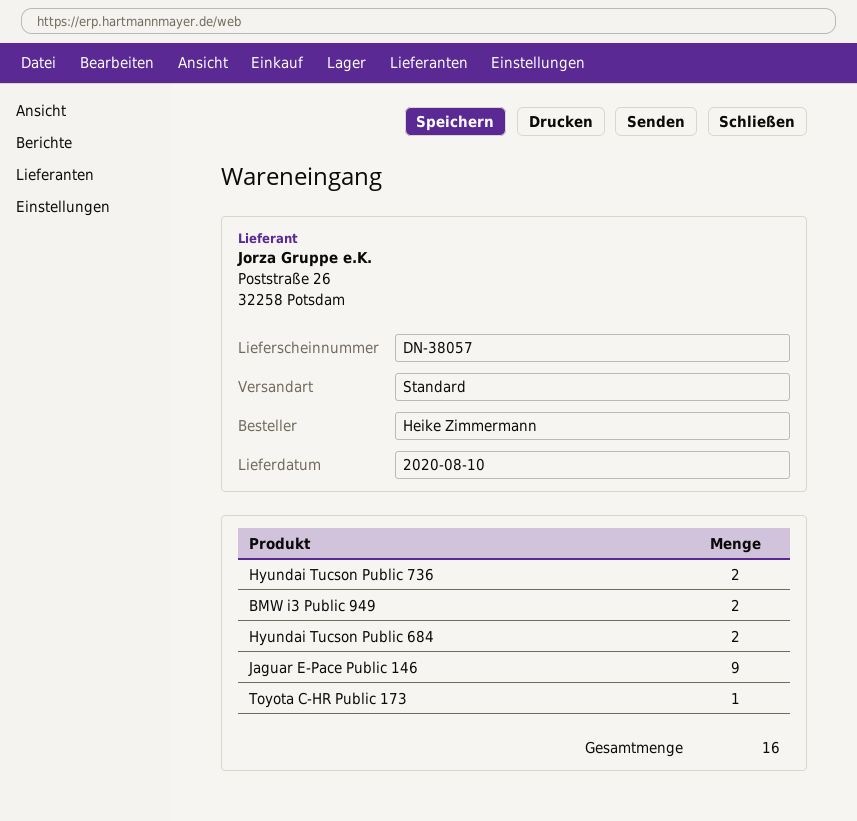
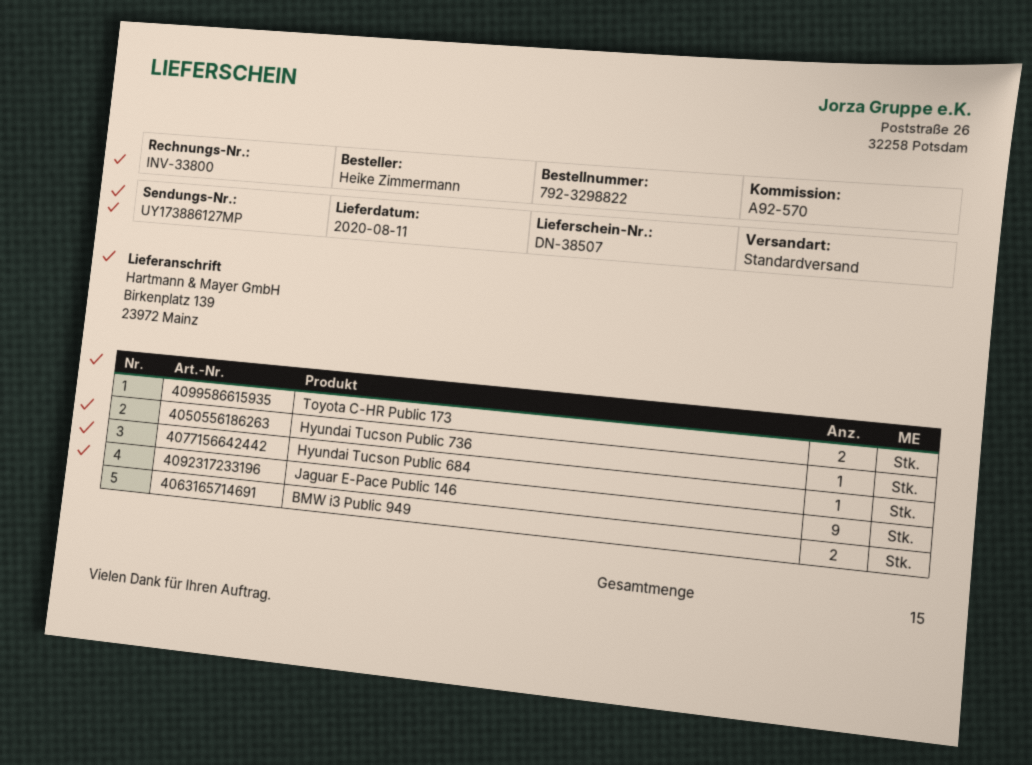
delivery note number: DN-38057 -> DN-38507
delivery date: 2020-08-10 -> 2020-08-11
Hyundai Tucson Public 736: 2 -> 1
Hyundai Tucson Public 684: 2 -> 1
Toyota C-HR Public 173: 1 -> 2
total quantity: 16 -> 15

